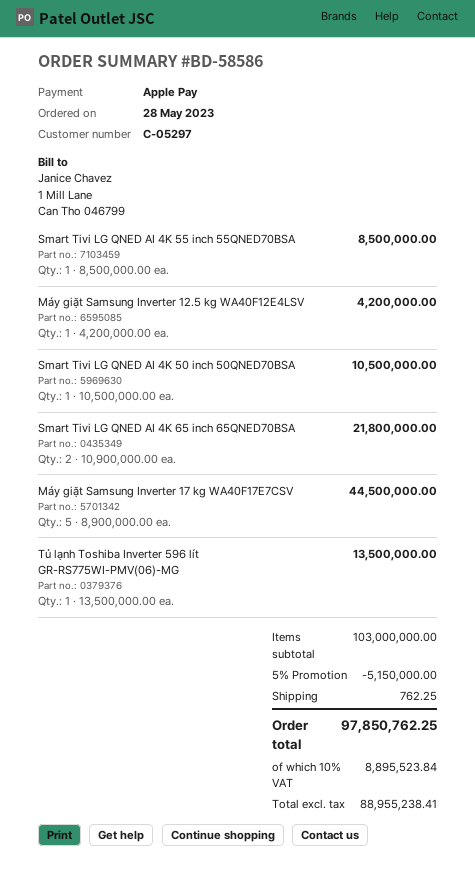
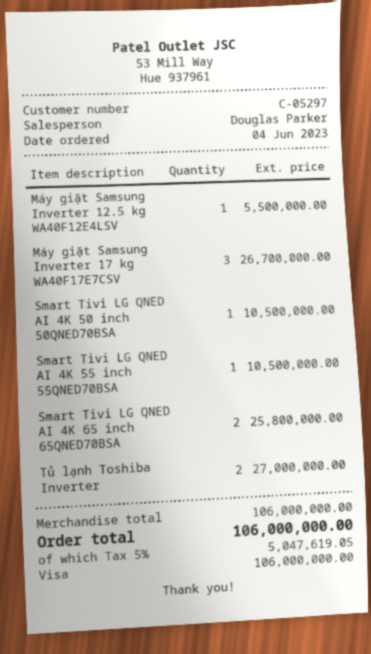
order date: 2023-05-28 -> 2023-06-04
payment method: Apple Pay -> Visa
Smart Tivi LG QNED AI 4K 55 inch 55QNED70BSA: 1 for 8500000.00 -> 1 for 10500000.00
Máy giặt Samsung Inverter 12.5 kg WA40F12E4LSV: 1 for 4200000.00 -> 1 for 5500000.00
Smart Tivi LG QNED AI 4K 65 inch 65QNED70BSA: 2 for 21800000.00 -> 2 for 25800000.00
Máy giặt Samsung Inverter 17 kg WA40F17E7CSV: 5 for 44500000.00 -> 3 for 26700000.00
Tủ lạnh Toshiba Inverter 596 lít GR-RS775WI-PMV(06)-MG: 1 for 13500000.00 -> 2 for 27000000.00
subtotal: 103000000.00 -> 106000000.00
discount: 5% = 5150000.00 -> none
shipping: 762.25 -> none
tax: 10% = 8895523.84 -> 5% = 5047619.05
total: 97850762.25 -> 106000000.00

